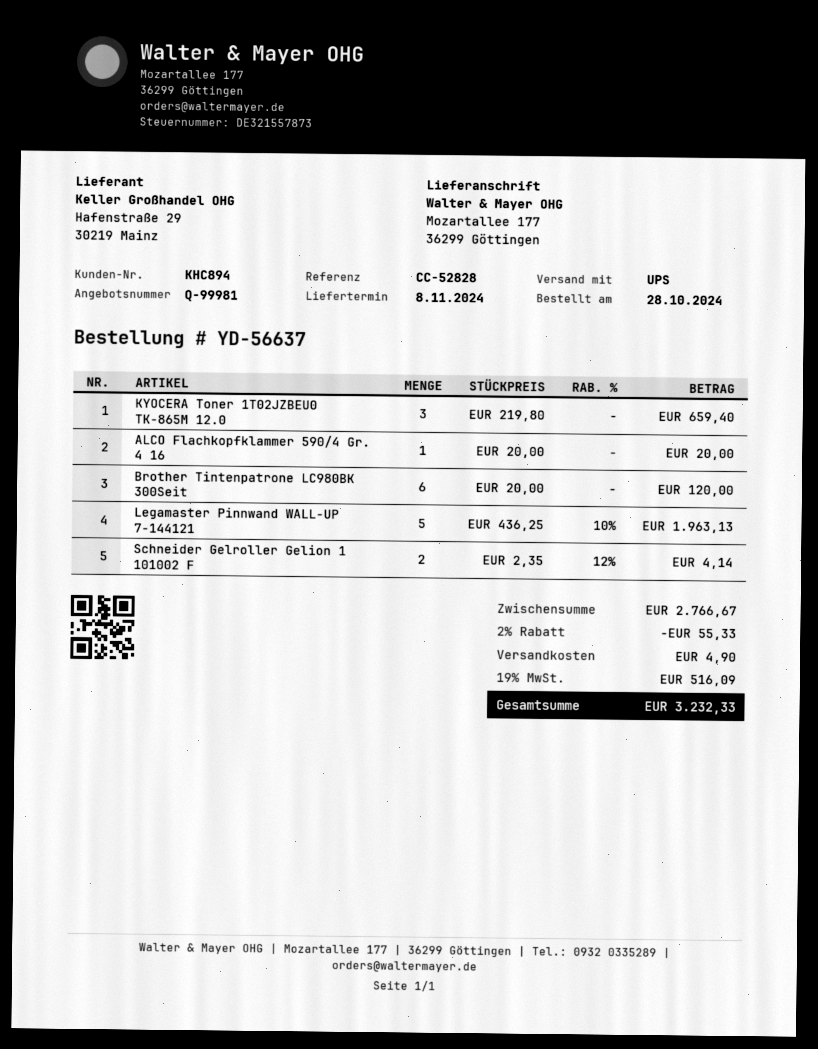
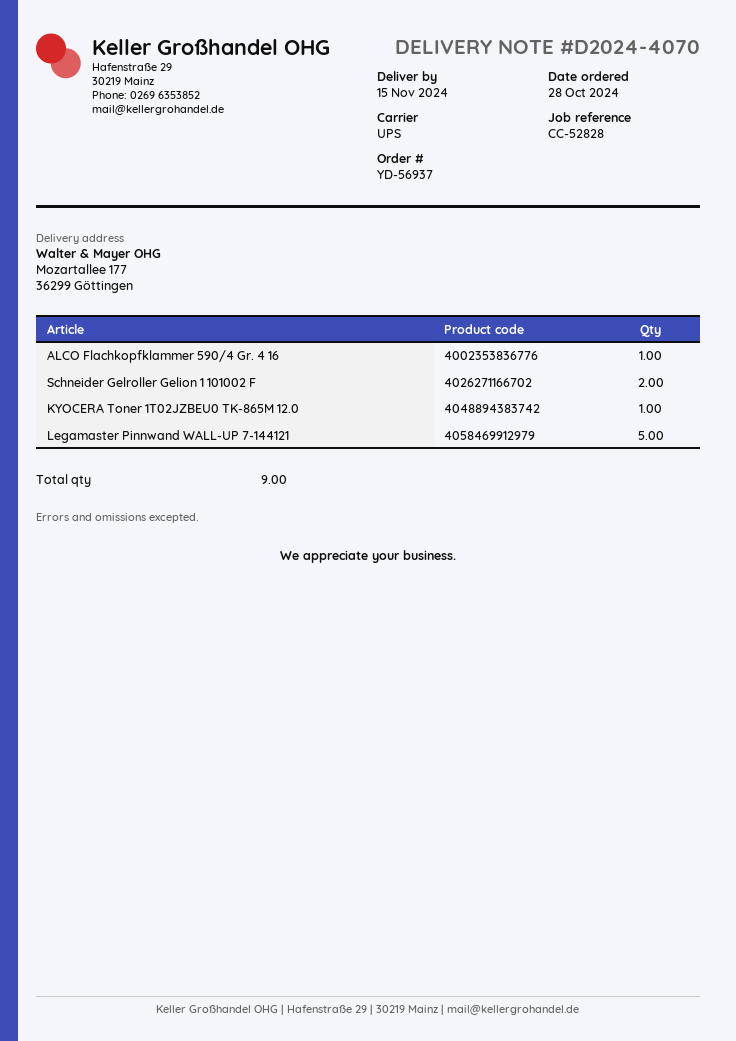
order number: YD-56637 -> YD-56937
delivery date: 2024-11-08 -> 2024-11-15
KYOCERA Toner 1T02JZBEU0 TK-865M 12.0: 3 -> 1
Brother Tintenpatrone LC980BK 300Seit: 6 -> none

